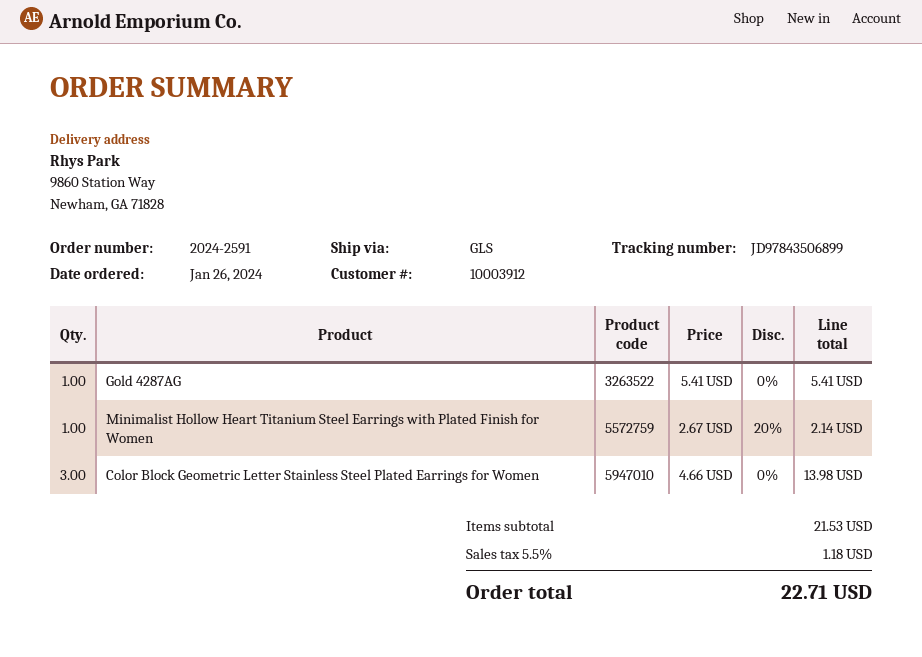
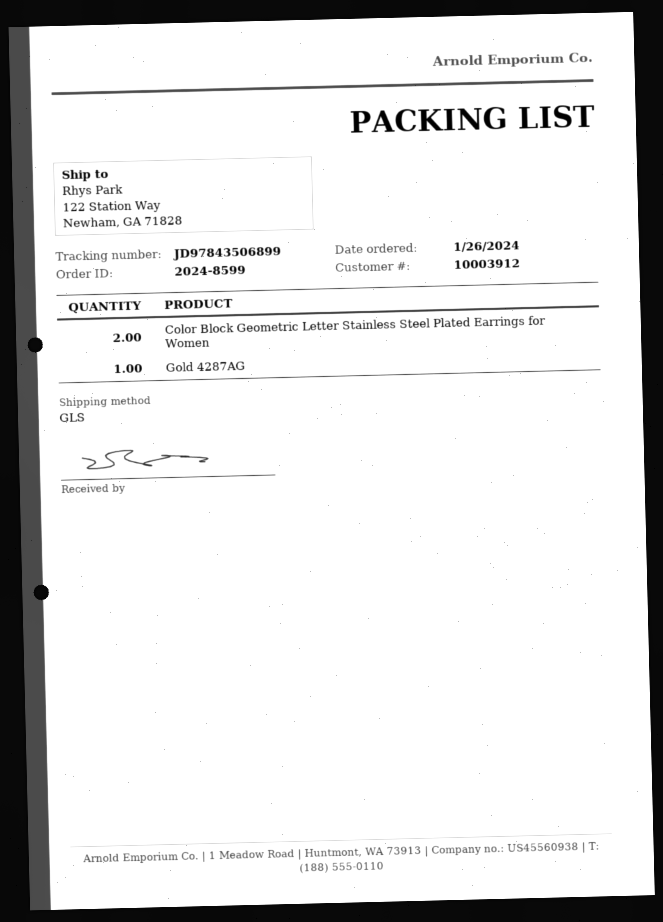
order number: 2024-2591 -> 2024-8599
ship to: 9860 Station Way, Newham, GA 71828 -> 122 Station Way, Newham, GA 71828
Minimalist Hollow Heart Titanium Steel Earrings with Plated Finish for Women: 1 -> none
Color Block Geometric Letter Stainless Steel Plated Earrings for Women: 3 -> 2

